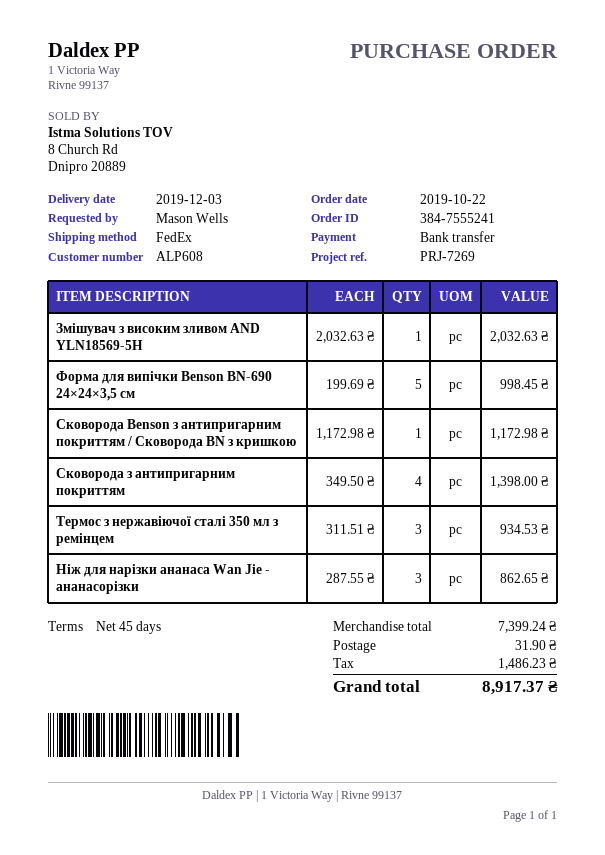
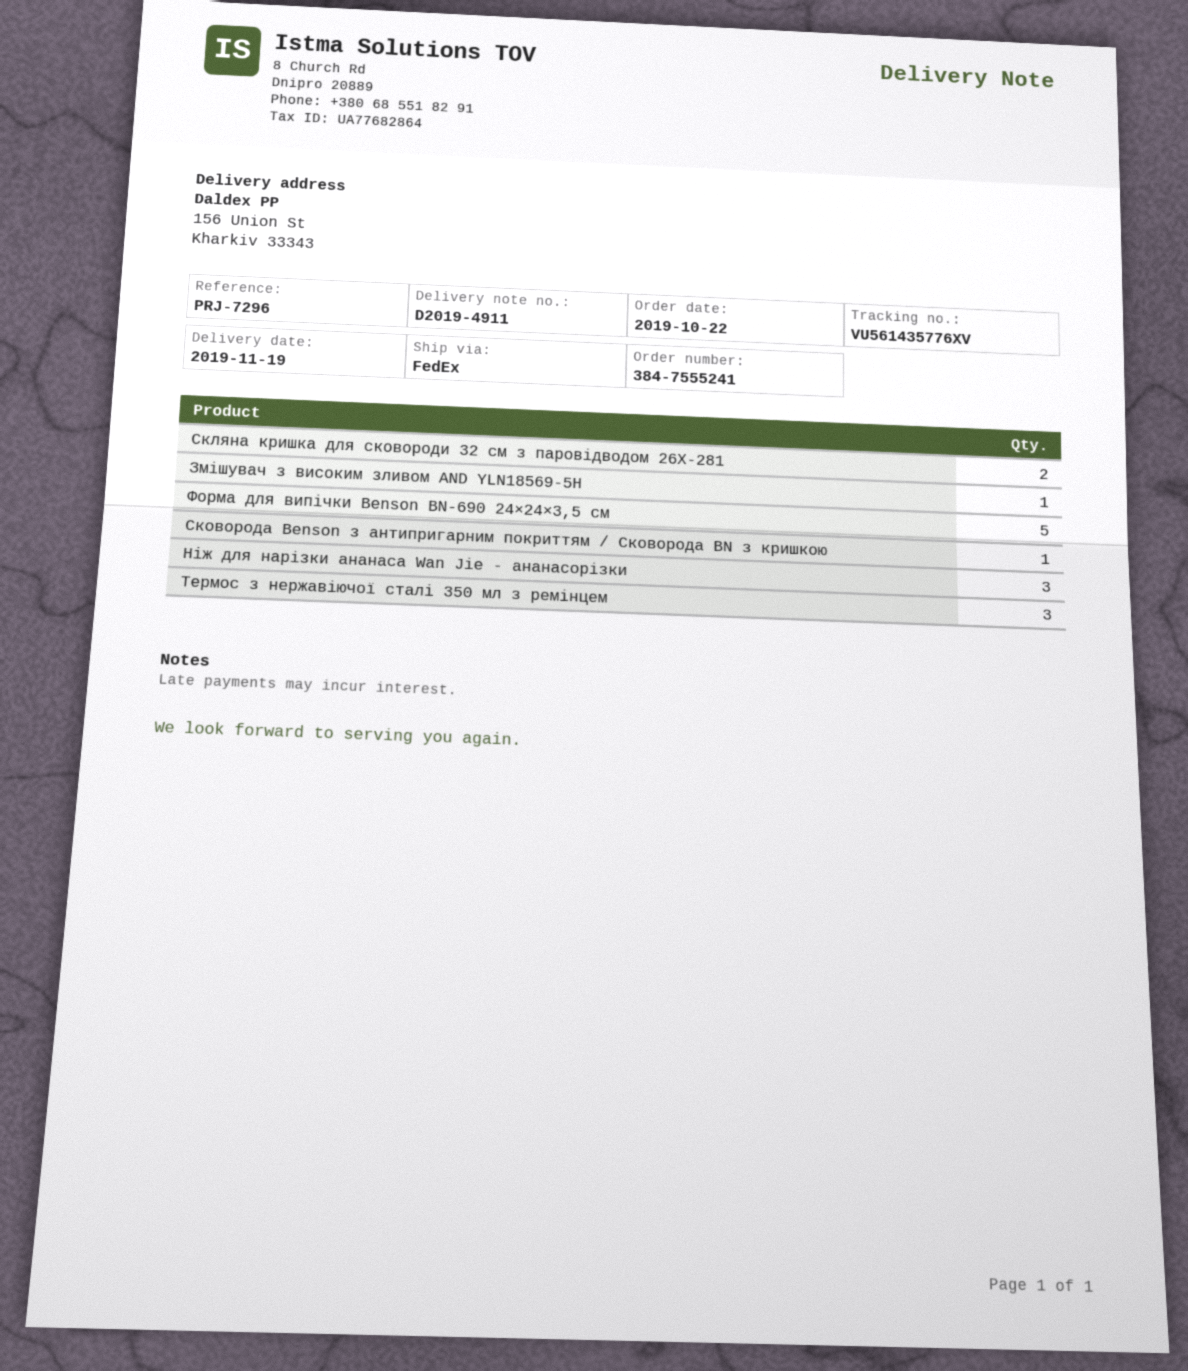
delivery date: 2019-12-03 -> 2019-11-19
reference: PRJ-7269 -> PRJ-7296
Сковорода з антипригарним покриттям: 4 -> none
Скляна кришка для сковороди 32 см з паровідводом 26X-281: none -> 2

